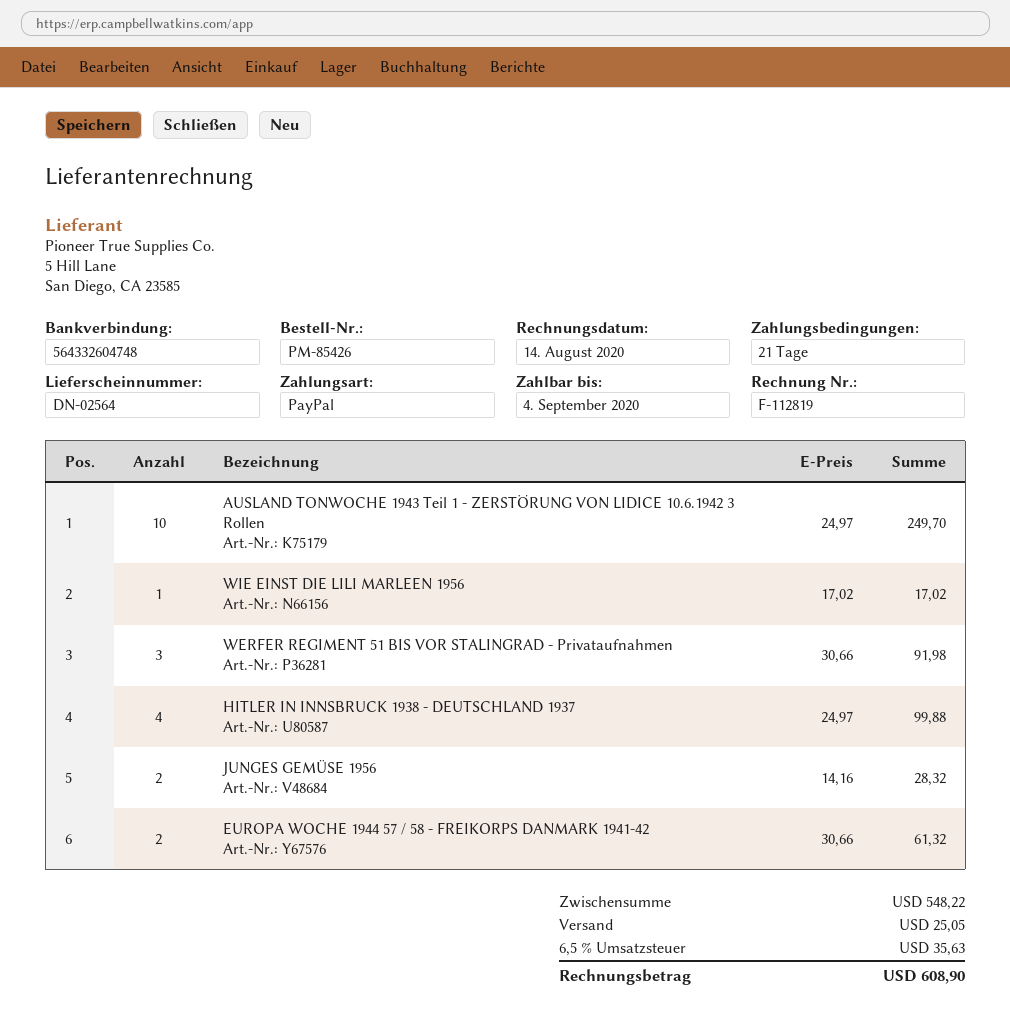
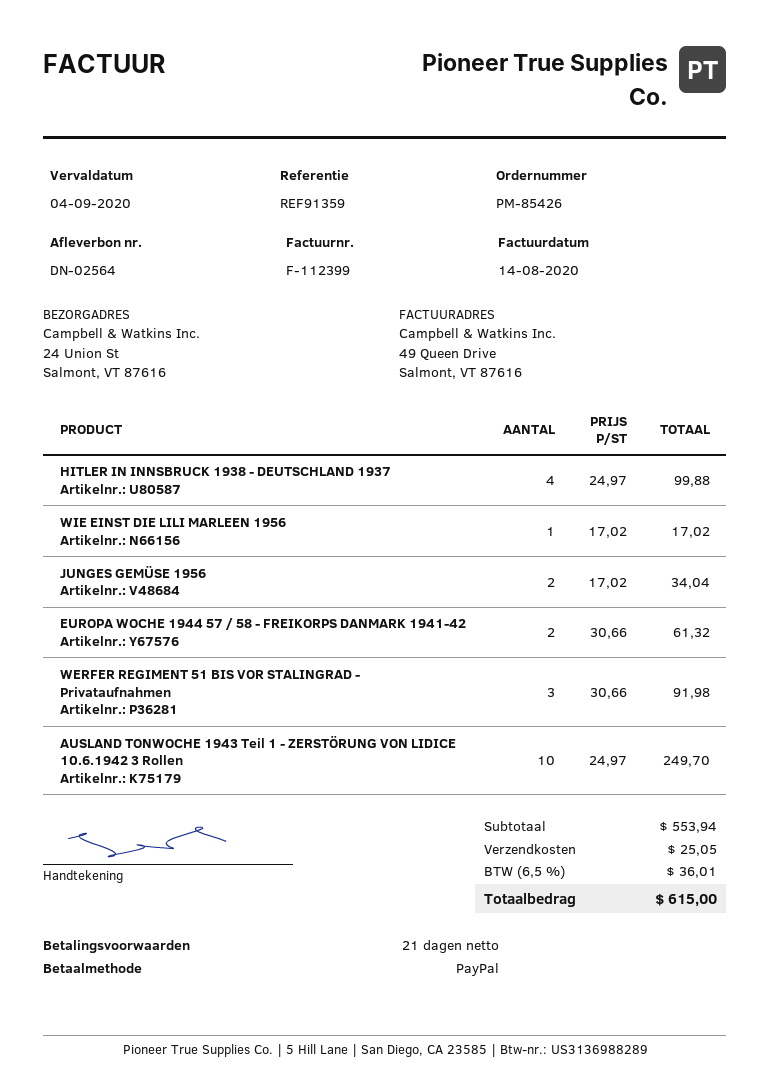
invoice number: F-112819 -> F-112399
JUNGES GEMÜSE 1956: 2 x 14.16 = 28.32 -> 2 x 17.02 = 34.04
subtotal: 548.22 -> 553.94
tax: 6.5% = 35.63 -> 6.5% = 36.01
total: 608.90 -> 615.00

